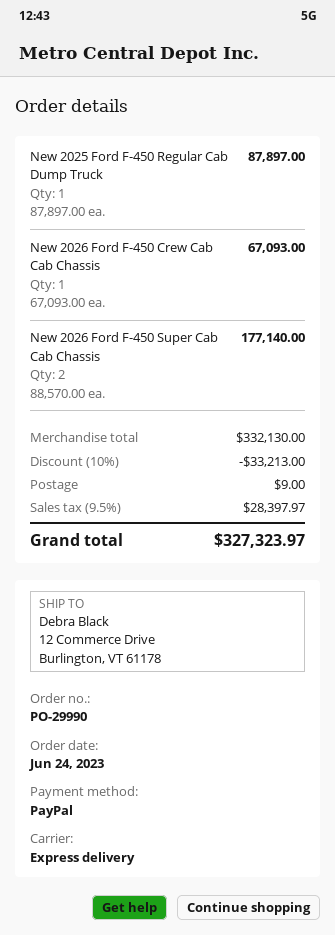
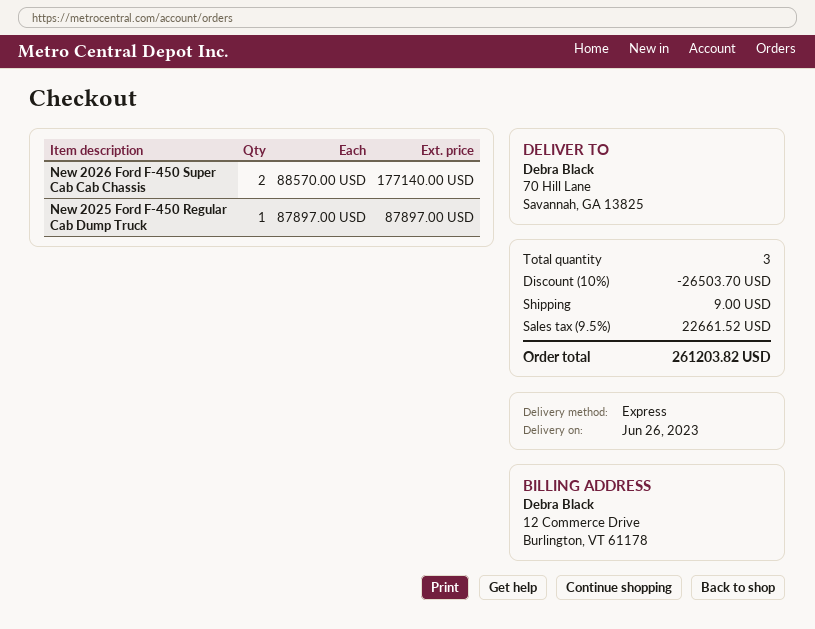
ship to: 12 Commerce Drive, Burlington, VT 61178 -> 70 Hill Lane, Savannah, GA 13825
New 2026 Ford F-450 Crew Cab Cab Chassis: 1 x 67093.00 = 67093.00 -> none
discount: 10% = 33213.00 -> 10% = 26503.70
tax: 9.5% = 28397.97 -> 9.5% = 22661.52
total: 327323.97 -> 261203.82

